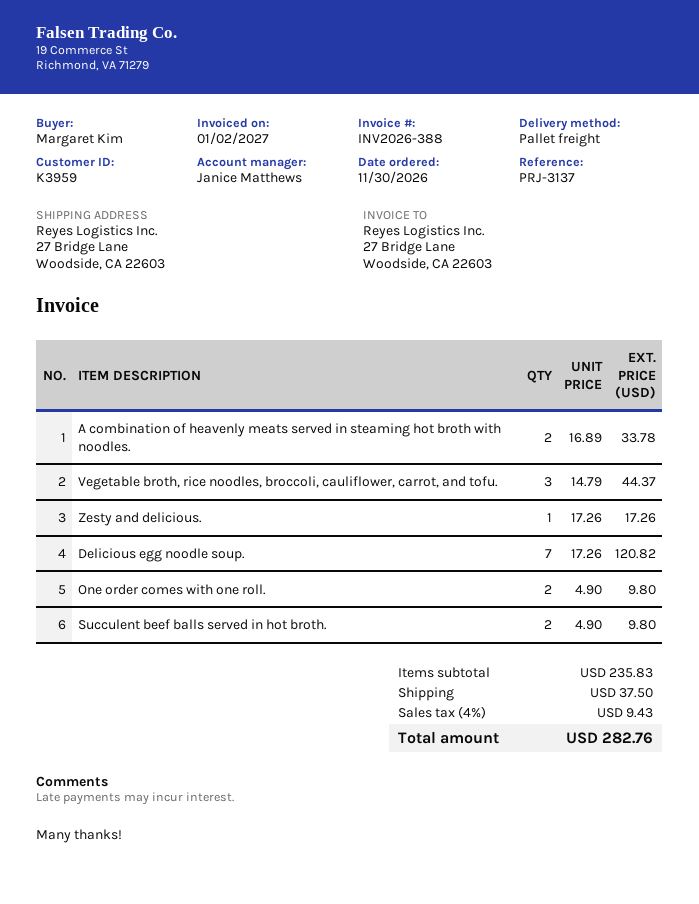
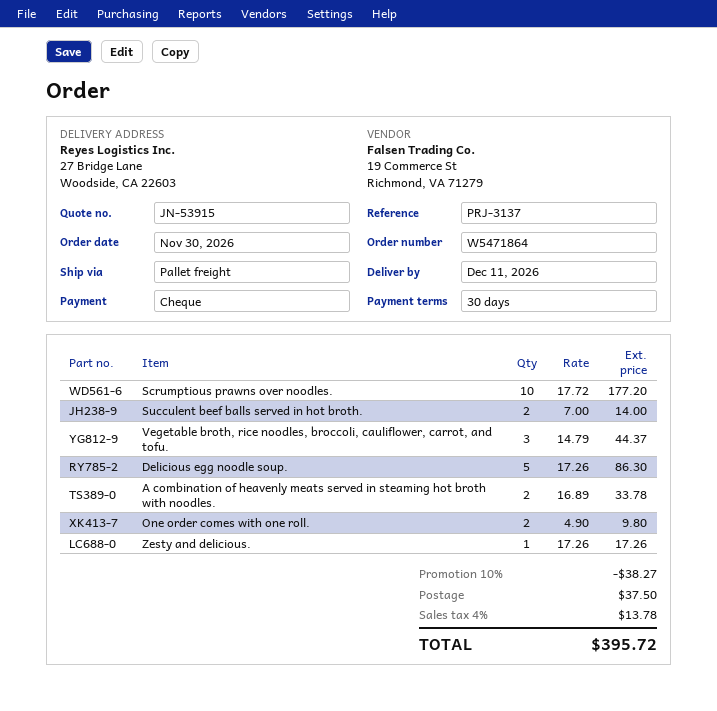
Delicious egg noodle soup.: 7 x 17.26 = 120.82 -> 5 x 17.26 = 86.30
Succulent beef balls served in hot broth.: 2 x 4.90 = 9.80 -> 2 x 7.00 = 14.00
Scrumptious prawns over noodles.: none -> 10 x 17.72 = 177.20
discount: none -> 10% = 38.27
tax: 4% = 9.43 -> 4% = 13.78
total: 282.76 -> 395.72

